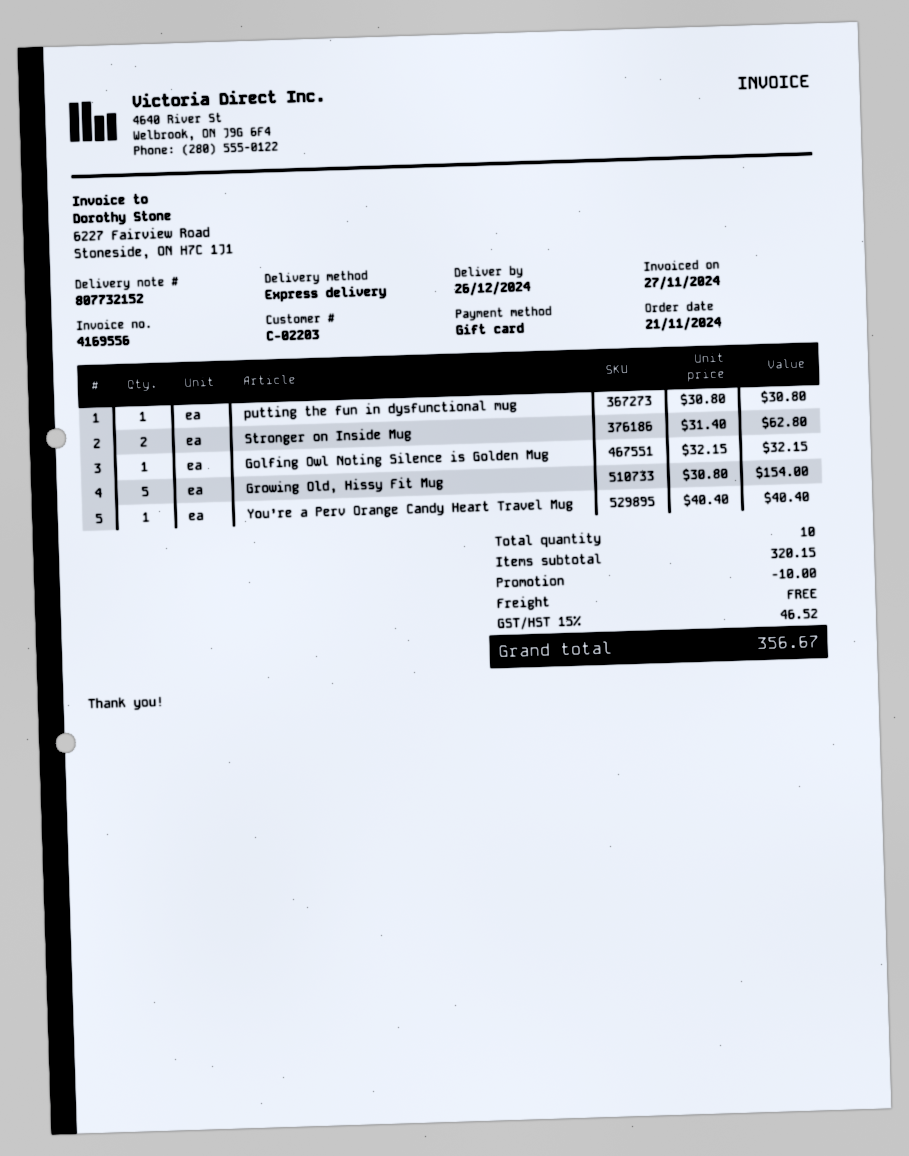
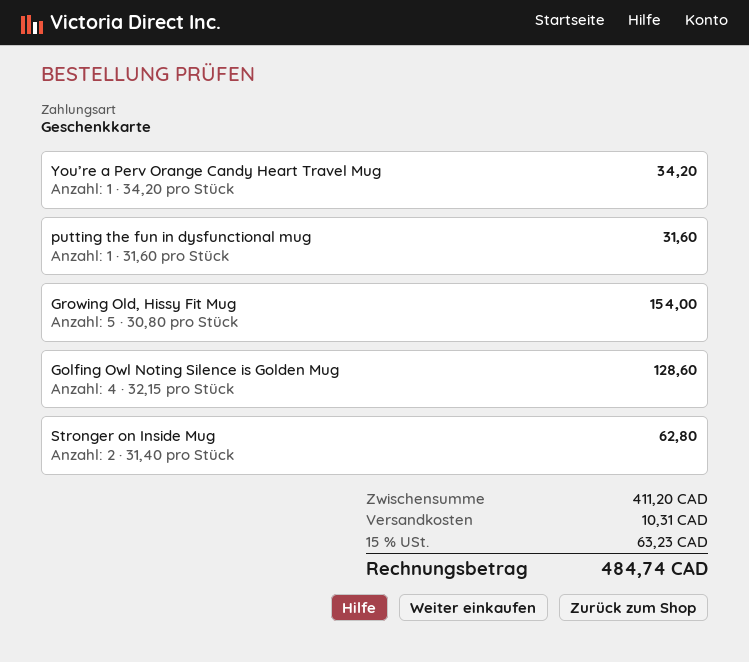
putting the fun in dysfunctional mug: 1 x 30.80 = 30.80 -> 1 x 31.60 = 31.60
Golfing Owl Noting Silence is Golden Mug: 1 x 32.15 = 32.15 -> 4 x 32.15 = 128.60
You’re a Perv Orange Candy Heart Travel Mug: 1 x 40.40 = 40.40 -> 1 x 34.20 = 34.20
subtotal: 320.15 -> 411.20
discount: 10.00 -> none
shipping: 0.00 -> 10.31
tax: 15% = 46.52 -> 15% = 63.23
total: 356.67 -> 484.74

